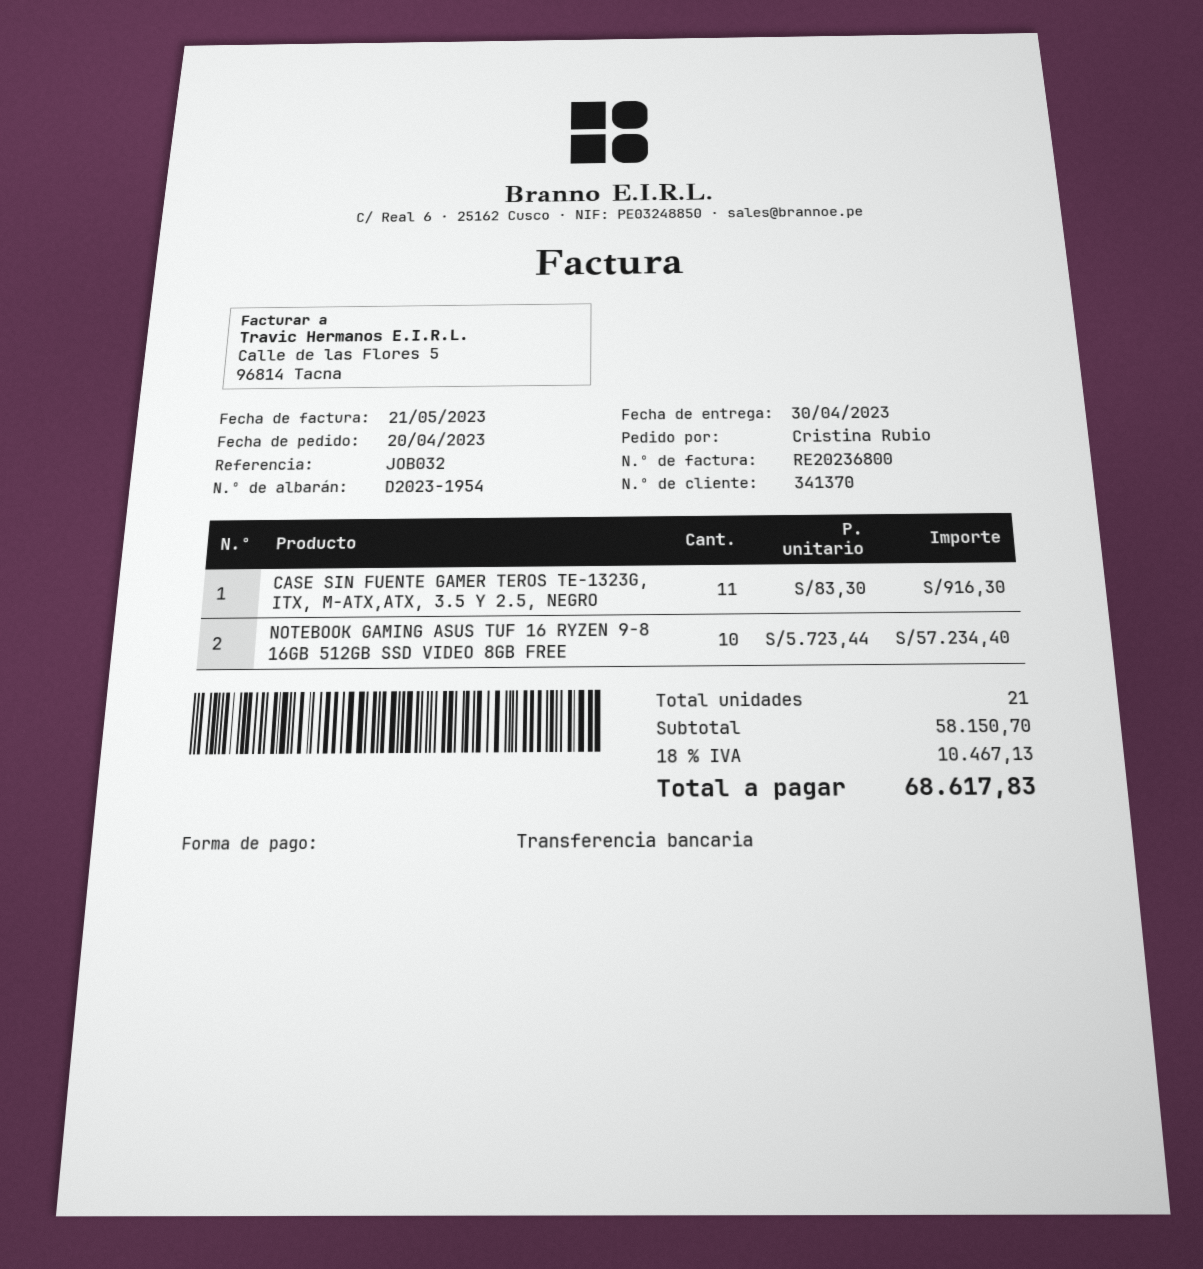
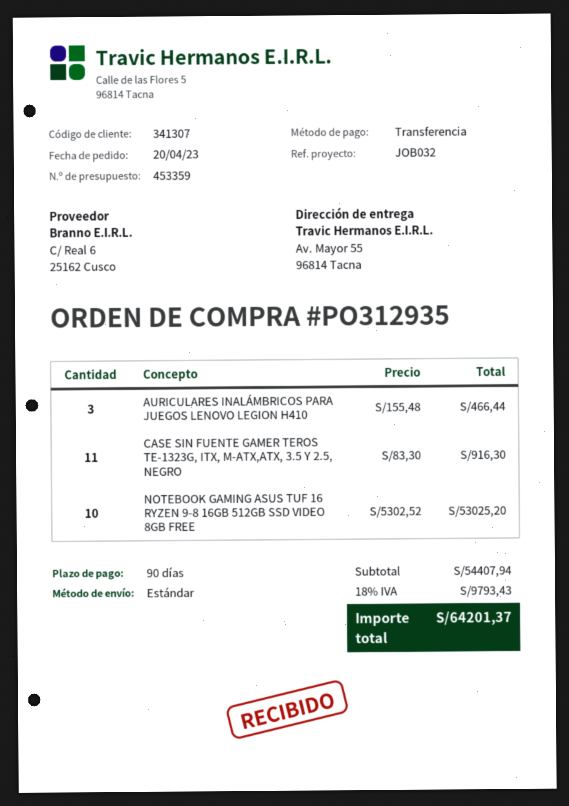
customer number: 341370 -> 341307
NOTEBOOK GAMING ASUS TUF 16 RYZEN 9-8 16GB 512GB SSD VIDEO 8GB FREE: 10 x 5723.44 = 57234.40 -> 10 x 5302.52 = 53025.20
AURICULARES INALÁMBRICOS PARA JUEGOS LENOVO LEGION H410: none -> 3 x 155.48 = 466.44
subtotal: 58150.70 -> 54407.94
tax: 18% = 10467.13 -> 18% = 9793.43
total: 68617.83 -> 64201.37

